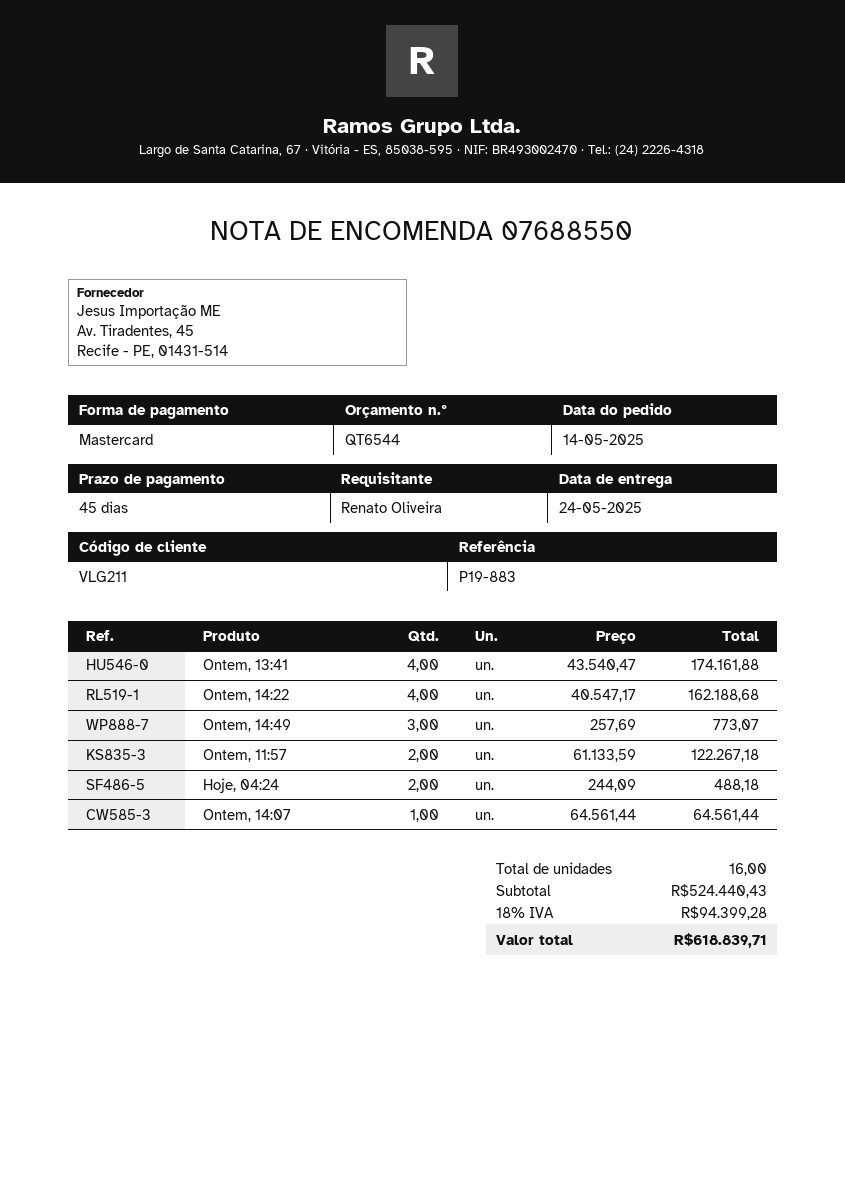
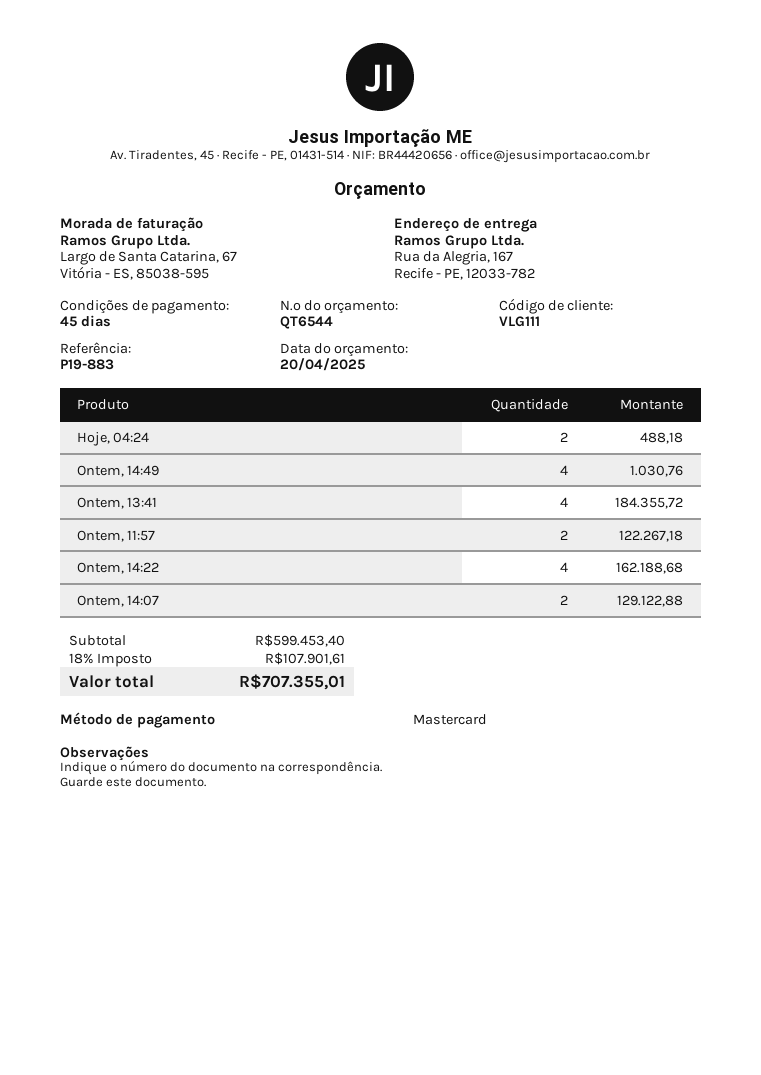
customer number: VLG211 -> VLG111
Ontem, 13:41: 4 for 174161.88 -> 4 for 184355.72
Ontem, 14:49: 3 for 773.07 -> 4 for 1030.76
Ontem, 14:07: 1 for 64561.44 -> 2 for 129122.88
subtotal: 524440.43 -> 599453.40
tax: 18% = 94399.28 -> 18% = 107901.61
total: 618839.71 -> 707355.01

